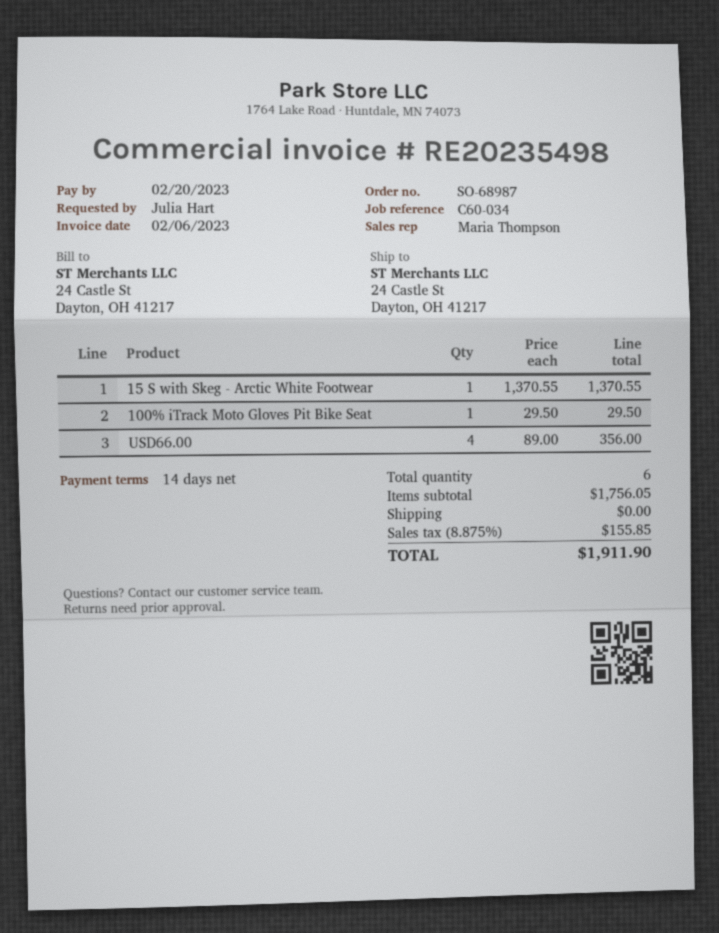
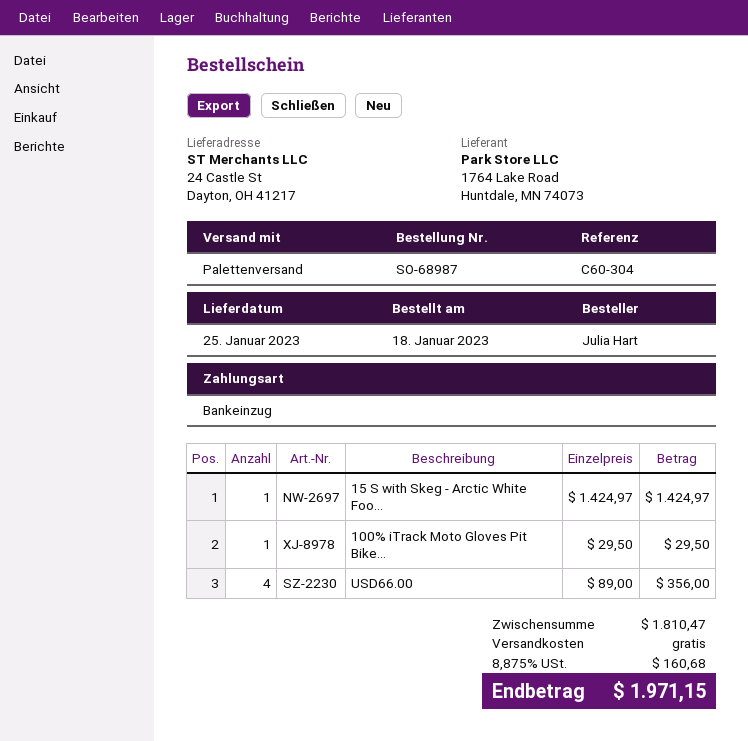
reference: C60-034 -> C60-304
15 S with Skeg - Arctic White Footwear: 1 x 1370.55 = 1370.55 -> 1 x 1424.97 = 1424.97
subtotal: 1756.05 -> 1810.47
tax: 8.875% = 155.85 -> 8.875% = 160.68
total: 1911.90 -> 1971.15

